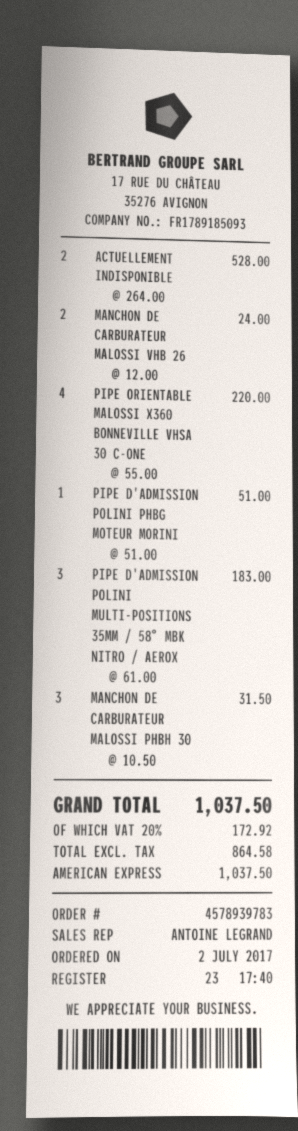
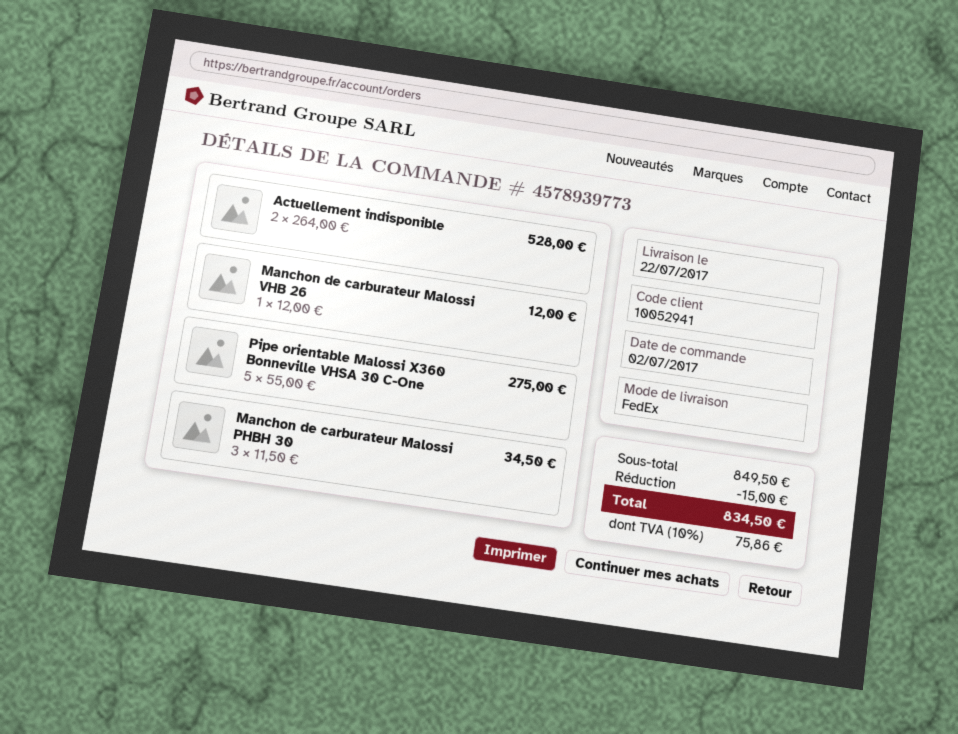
order number: 4578939783 -> 4578939773
MANCHON DE CARBURATEUR MALOSSI VHB 26: 2 x 12.00 = 24.00 -> 1 x 12.00 = 12.00
PIPE ORIENTABLE MALOSSI X360 BONNEVILLE VHSA 30 C-ONE: 4 x 55.00 = 220.00 -> 5 x 55.00 = 275.00
PIPE D'ADMISSION POLINI PHBG MOTEUR MORINI: 1 x 51.00 = 51.00 -> none
PIPE D'ADMISSION POLINI MULTI-POSITIONS 35MM / 58° MBK NITRO / AEROX: 3 x 61.00 = 183.00 -> none
MANCHON DE CARBURATEUR MALOSSI PHBH 30: 3 x 10.50 = 31.50 -> 3 x 11.50 = 34.50
discount: none -> 15.00
tax: 20% = 172.92 -> 10% = 75.86
total: 1037.50 -> 834.50

